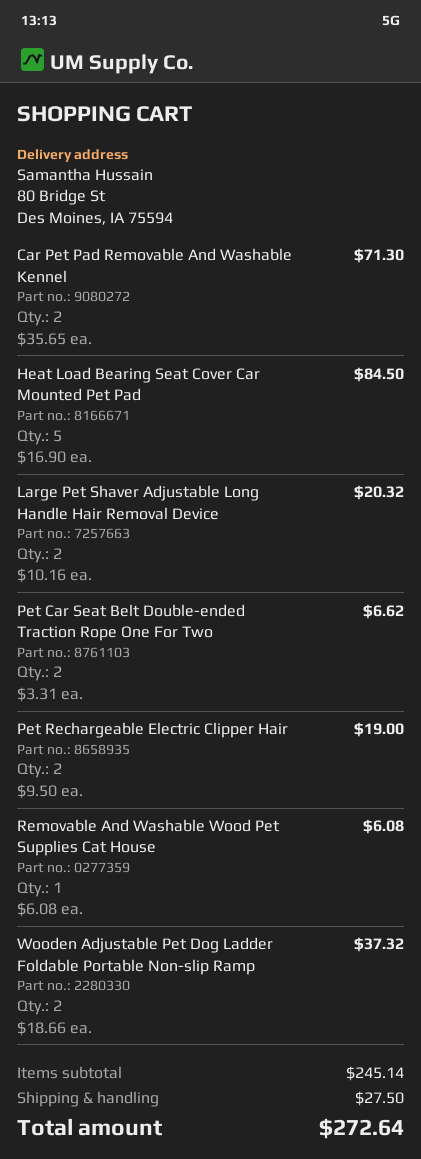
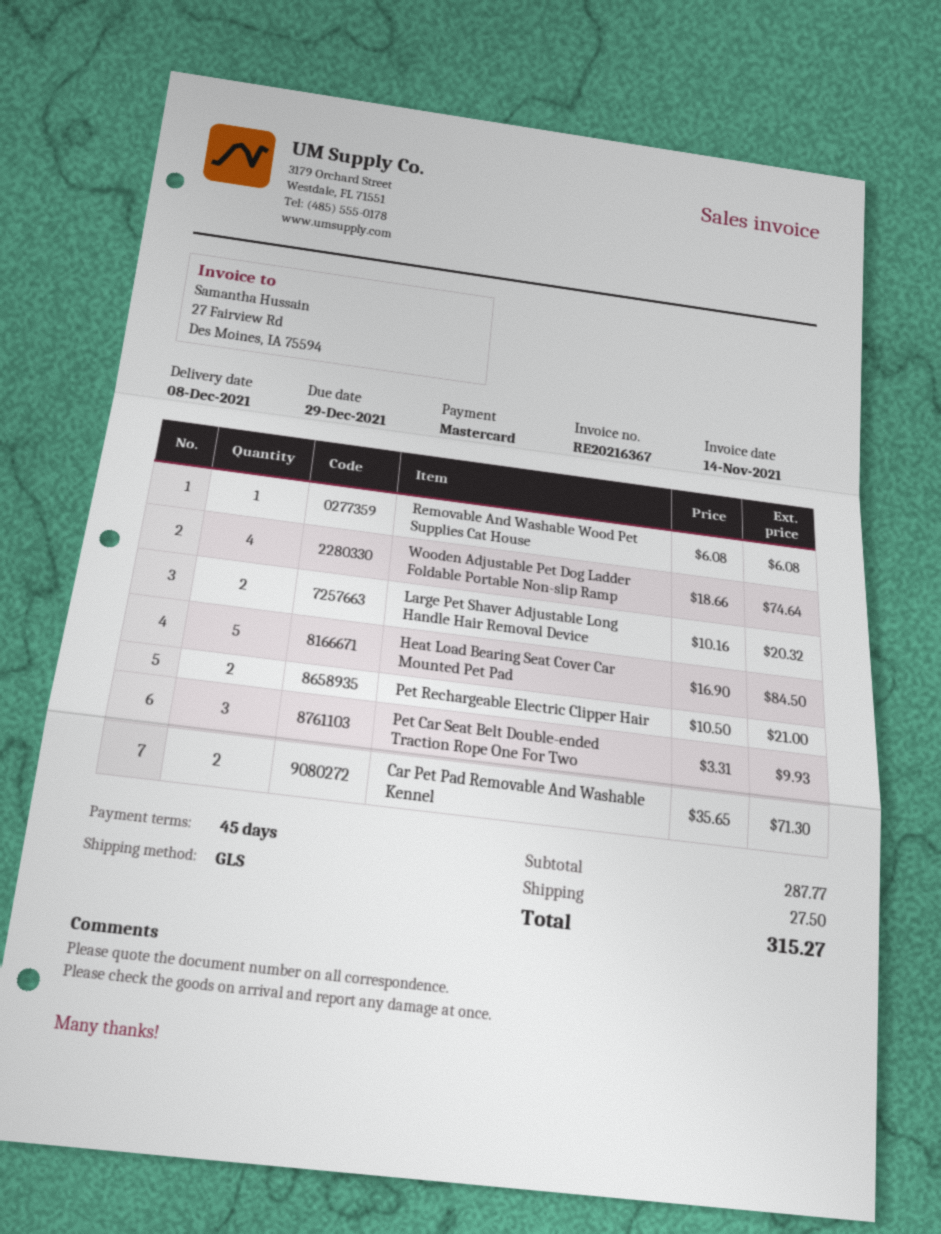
Pet Car Seat Belt Double-ended Traction Rope One For Two: 2 x 3.31 = 6.62 -> 3 x 3.31 = 9.93
Pet Rechargeable Electric Clipper Hair: 2 x 9.50 = 19.00 -> 2 x 10.50 = 21.00
Wooden Adjustable Pet Dog Ladder Foldable Portable Non-slip Ramp: 2 x 18.66 = 37.32 -> 4 x 18.66 = 74.64
subtotal: 245.14 -> 287.77
total: 272.64 -> 315.27

